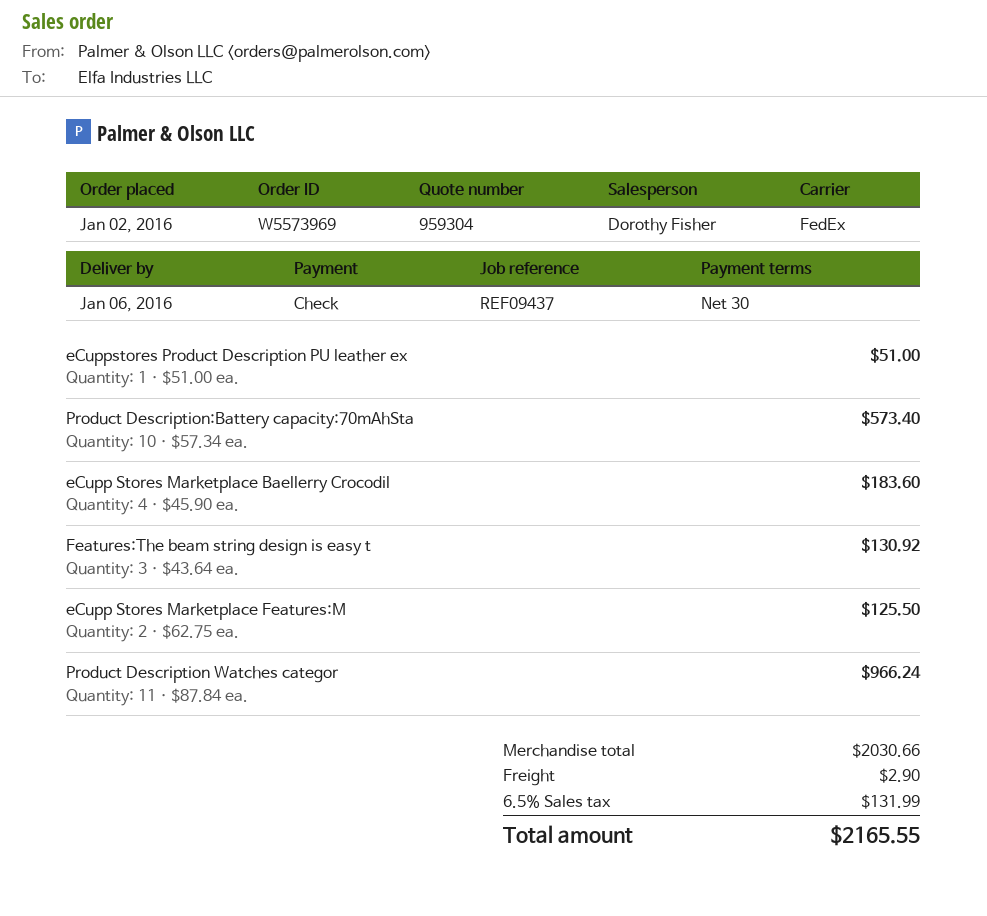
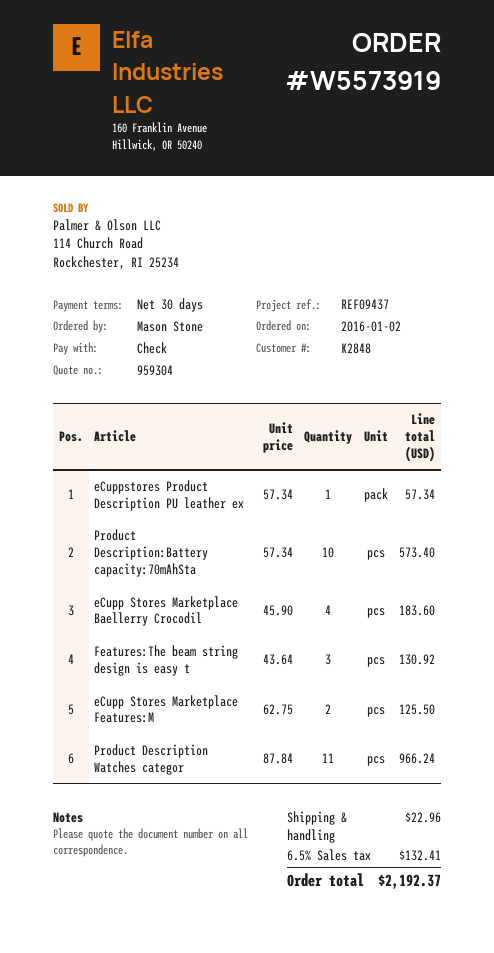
order number: W5573969 -> W5573919
eCuppstores Product Description PU leather ex: 1 x 51.00 = 51.00 -> 1 x 57.34 = 57.34
shipping: 2.90 -> 22.96
tax: 6.5% = 131.99 -> 6.5% = 132.41
total: 2165.55 -> 2192.37

